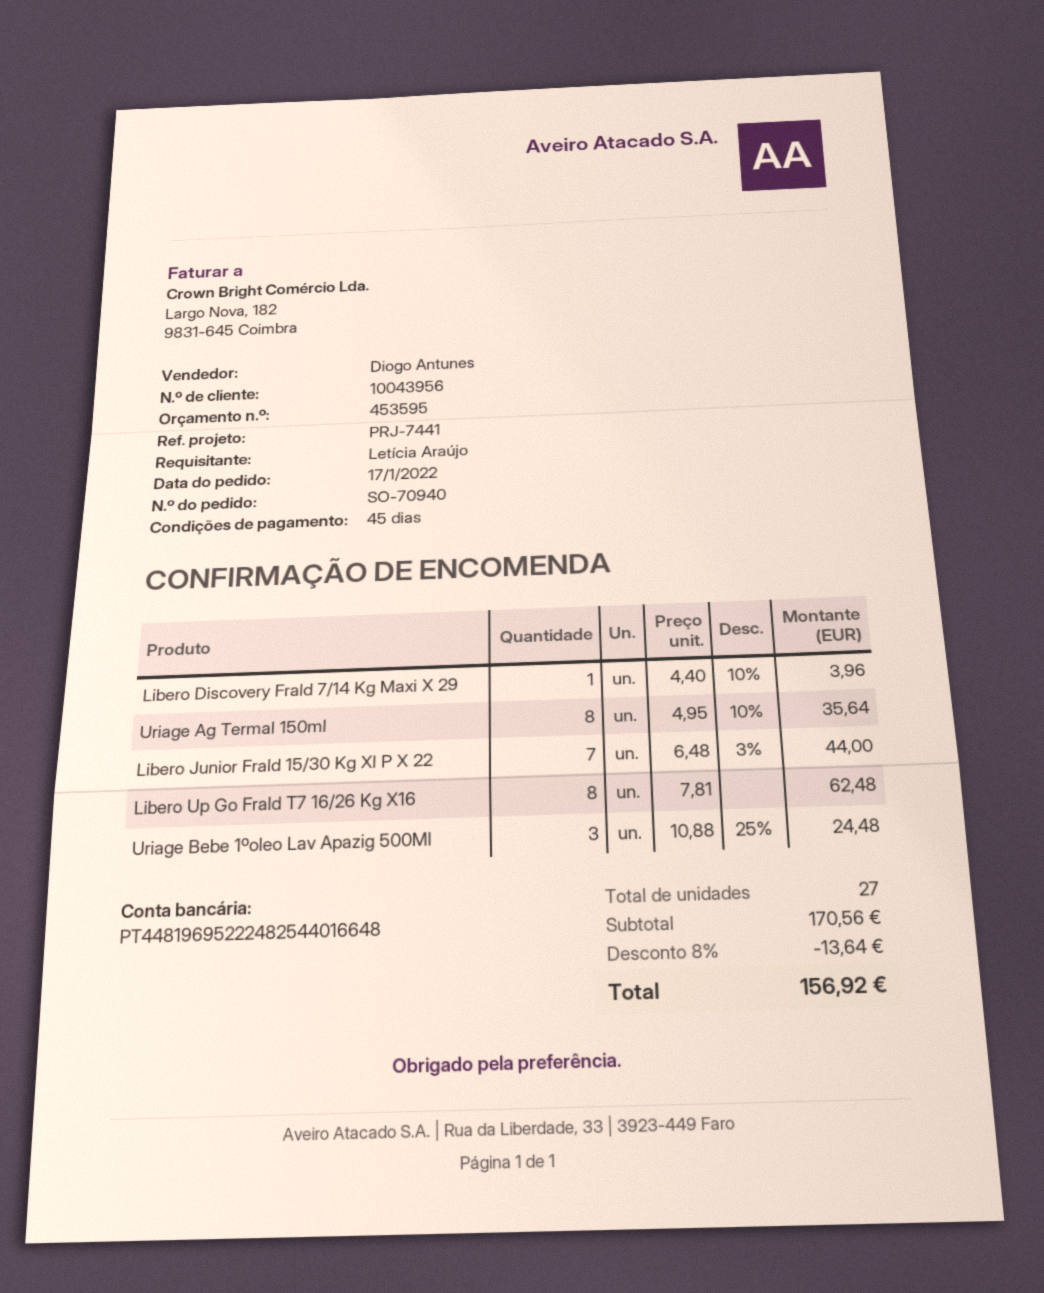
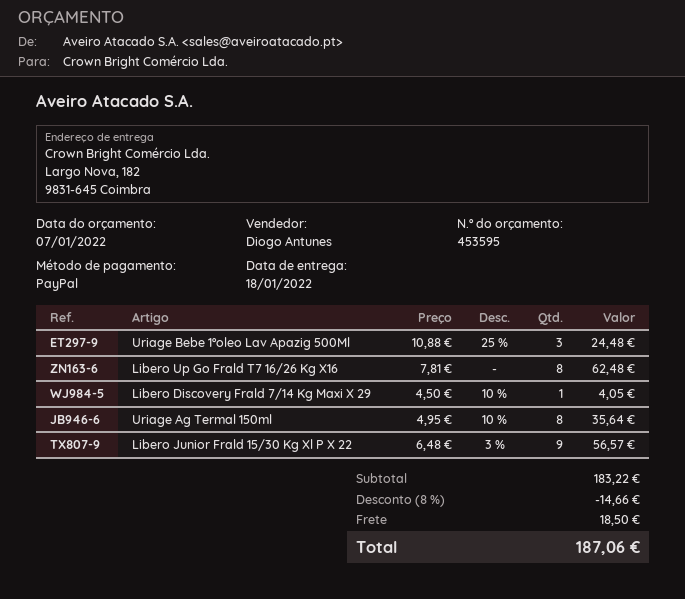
Libero Discovery Frald 7/14 Kg Maxi X 29: 1 x 4.40 - 10% = 3.96 -> 1 x 4.50 - 10% = 4.05
Libero Junior Frald 15/30 Kg Xl P X 22: 7 x 6.48 - 3% = 44.00 -> 9 x 6.48 - 3% = 56.57
subtotal: 170.56 -> 183.22
discount: 8% = 13.64 -> 8% = 14.66
shipping: none -> 18.50
total: 156.92 -> 187.06

